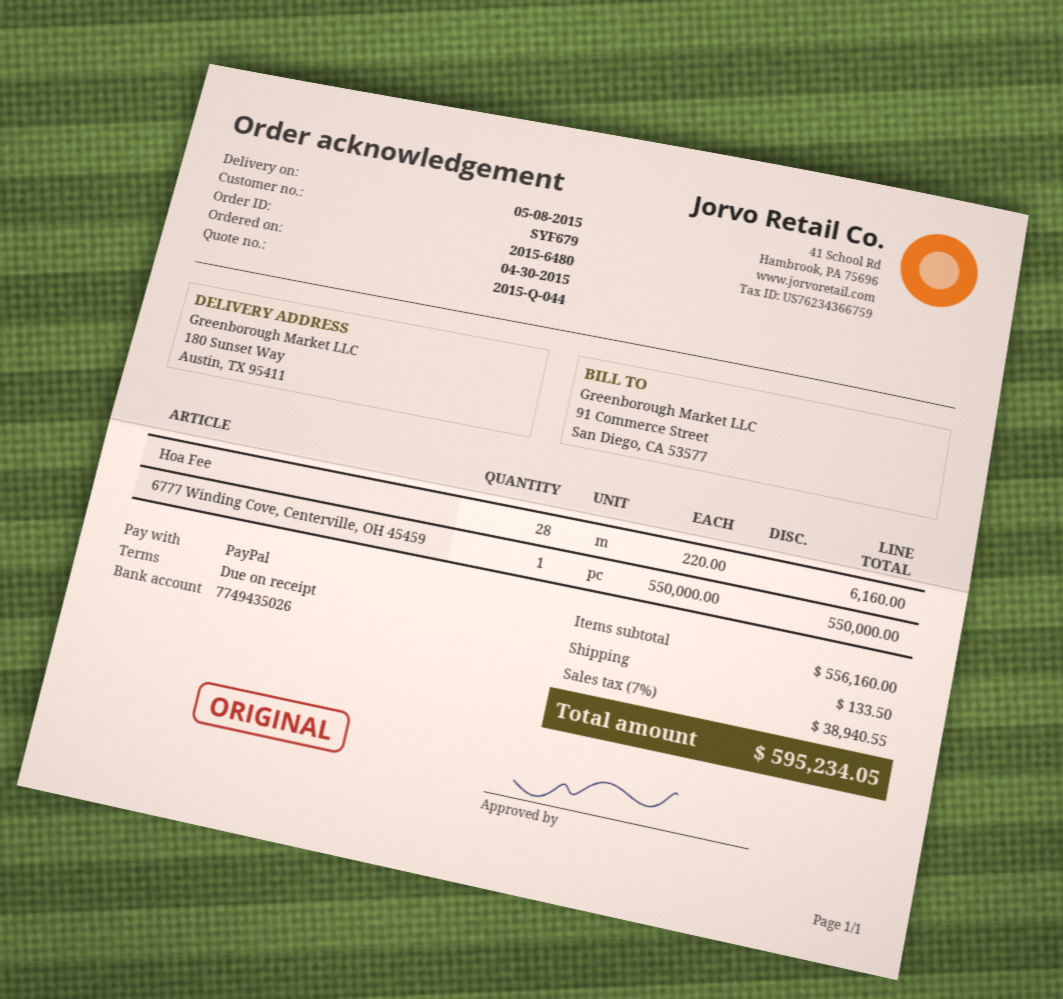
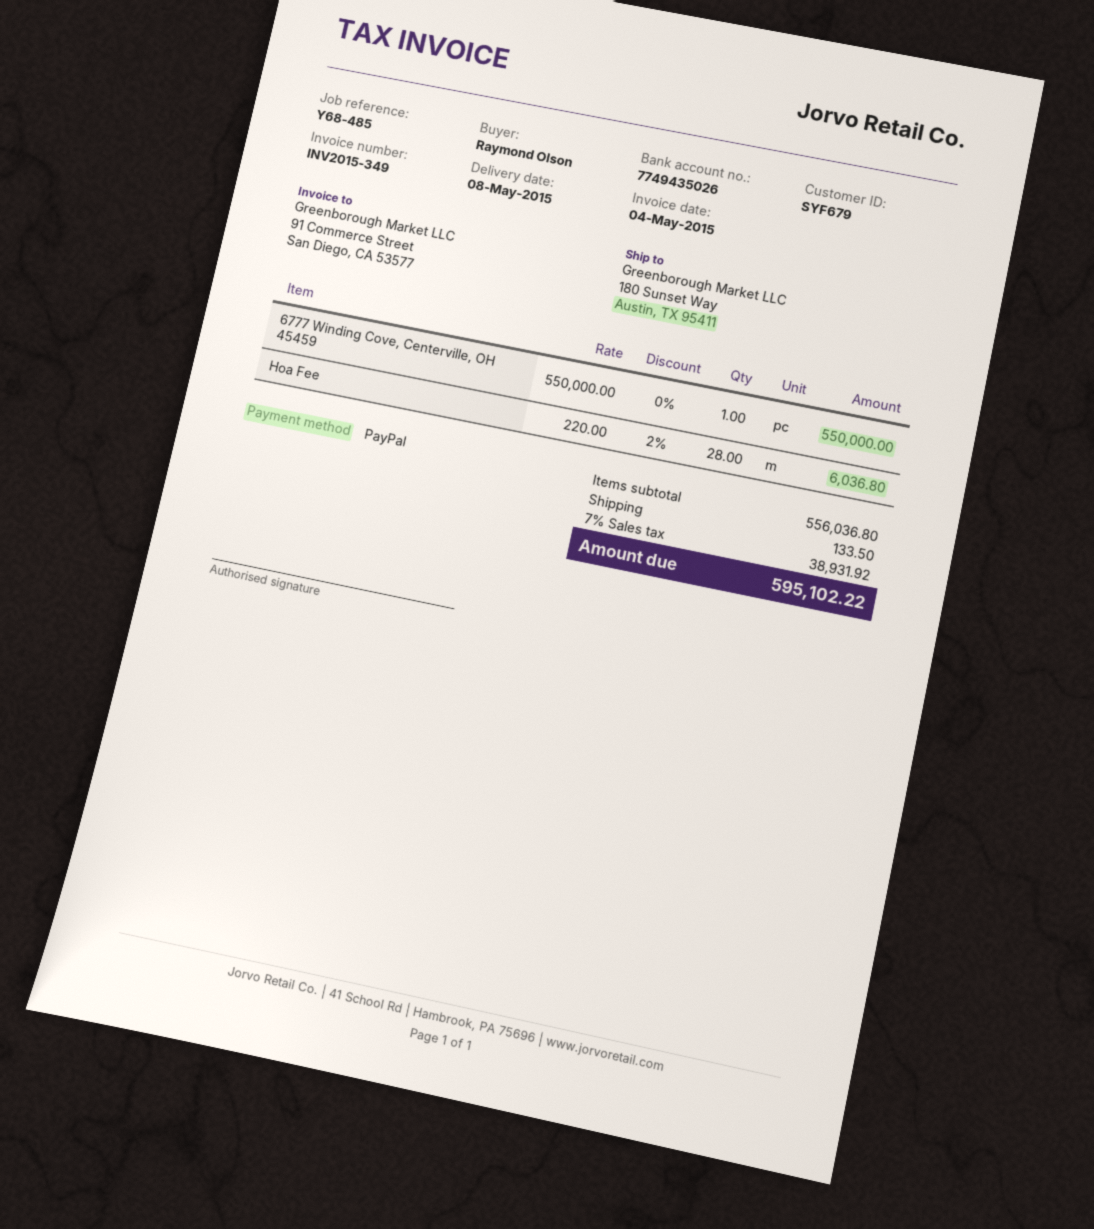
Hoa Fee: 28 x 220.00 = 6160.00 -> 28 x 220.00 - 2% = 6036.80
subtotal: 556160.00 -> 556036.80
tax: 7% = 38940.55 -> 7% = 38931.92
total: 595234.05 -> 595102.22

